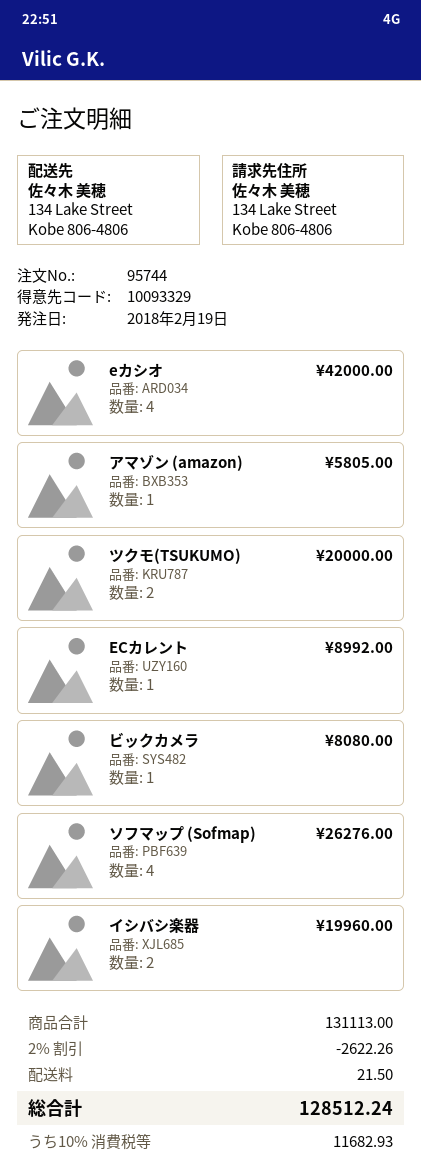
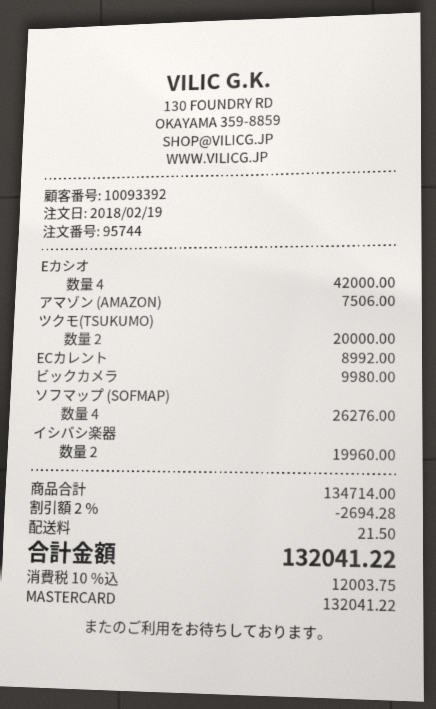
customer number: 10093329 -> 10093392
アマゾン (amazon): 1 for 5805.00 -> 1 for 7506.00
ビックカメラ: 1 for 8080.00 -> 1 for 9980.00
subtotal: 131113.00 -> 134714.00
discount: 2% = 2622.26 -> 2% = 2694.28
tax: 10% = 11682.93 -> 10% = 12003.75
total: 128512.24 -> 132041.22

